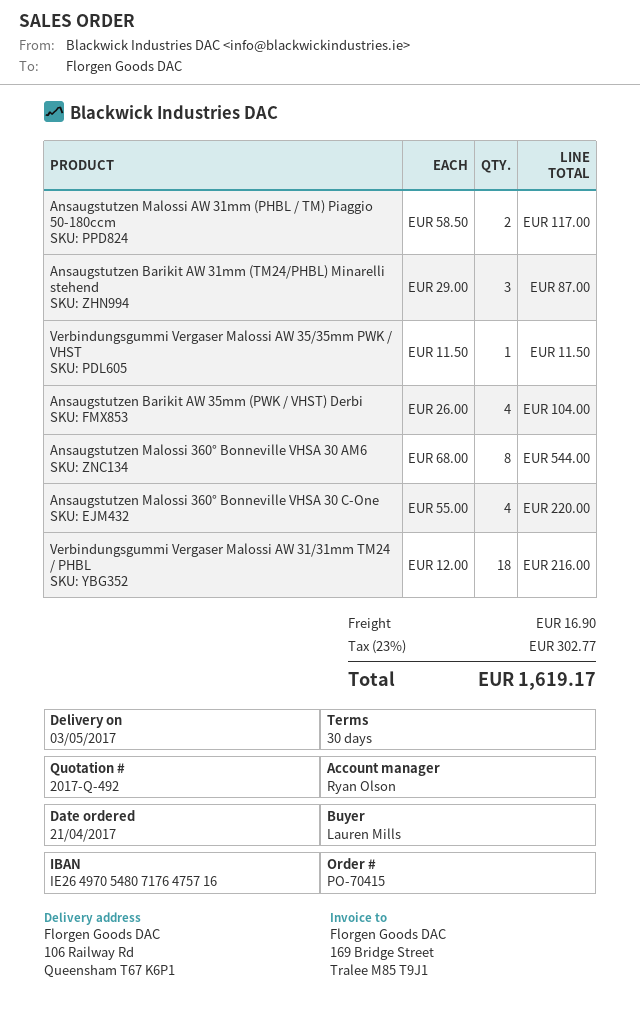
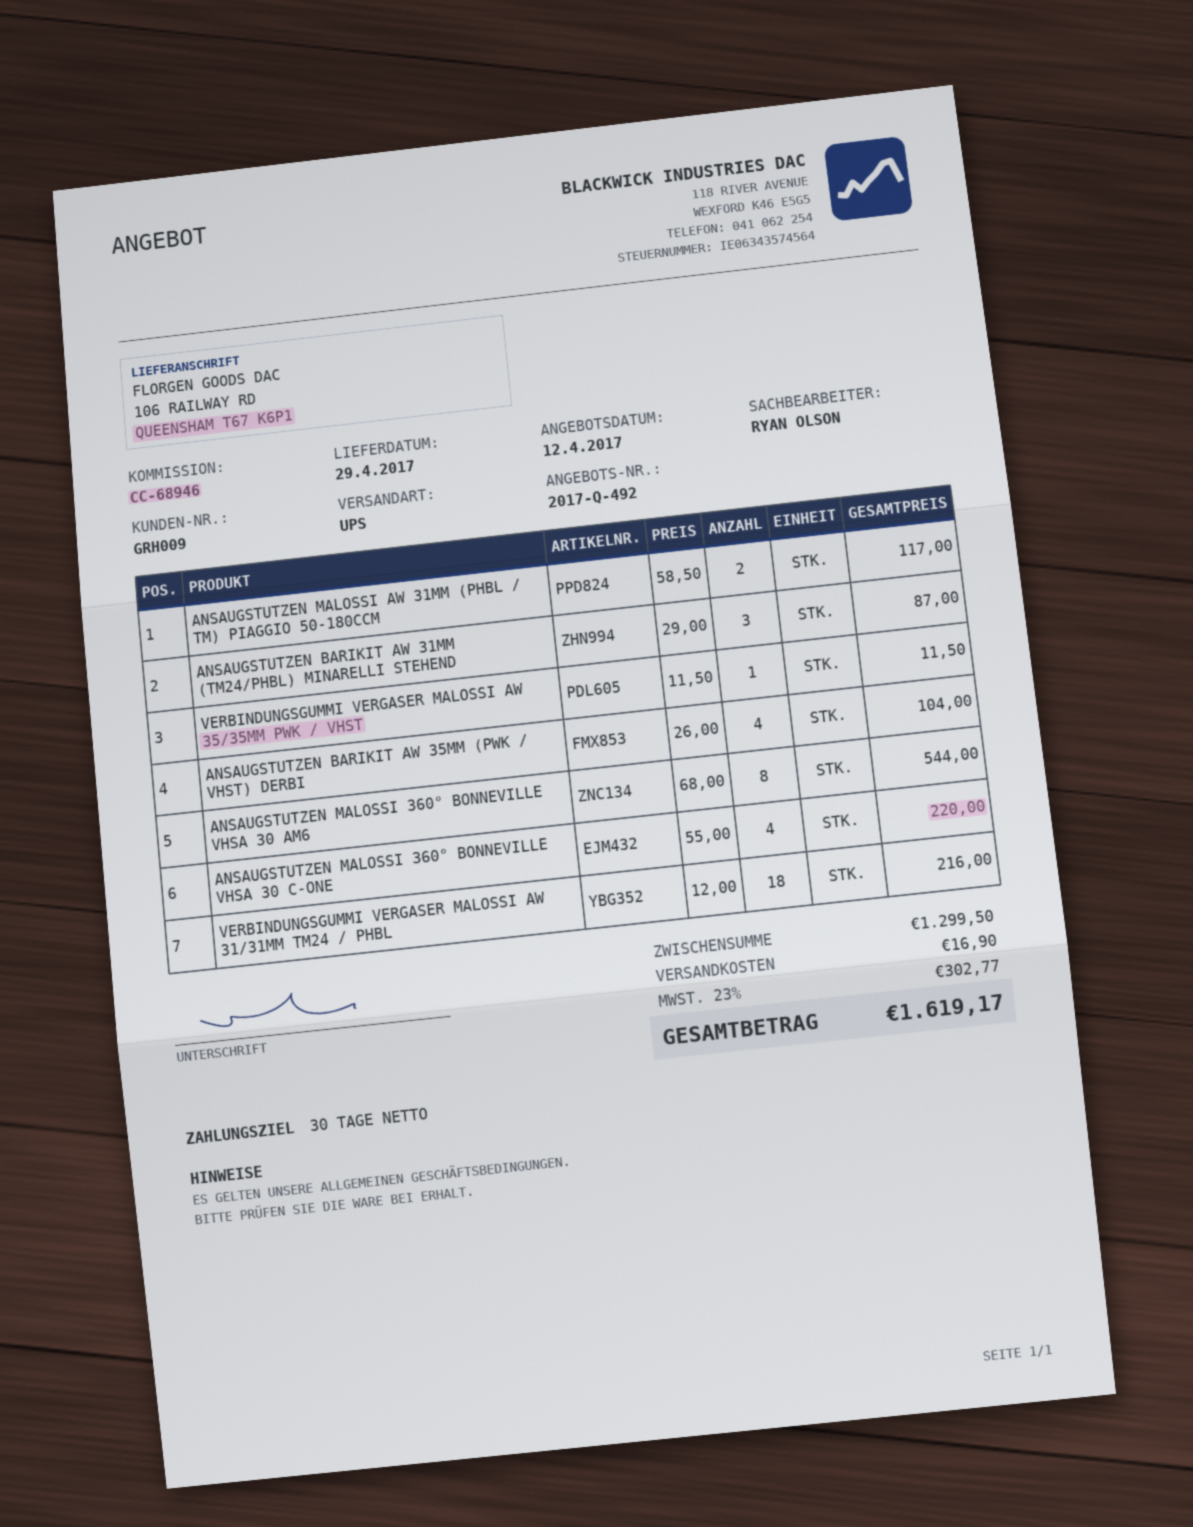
delivery date: 2017-05-03 -> 2017-04-29

